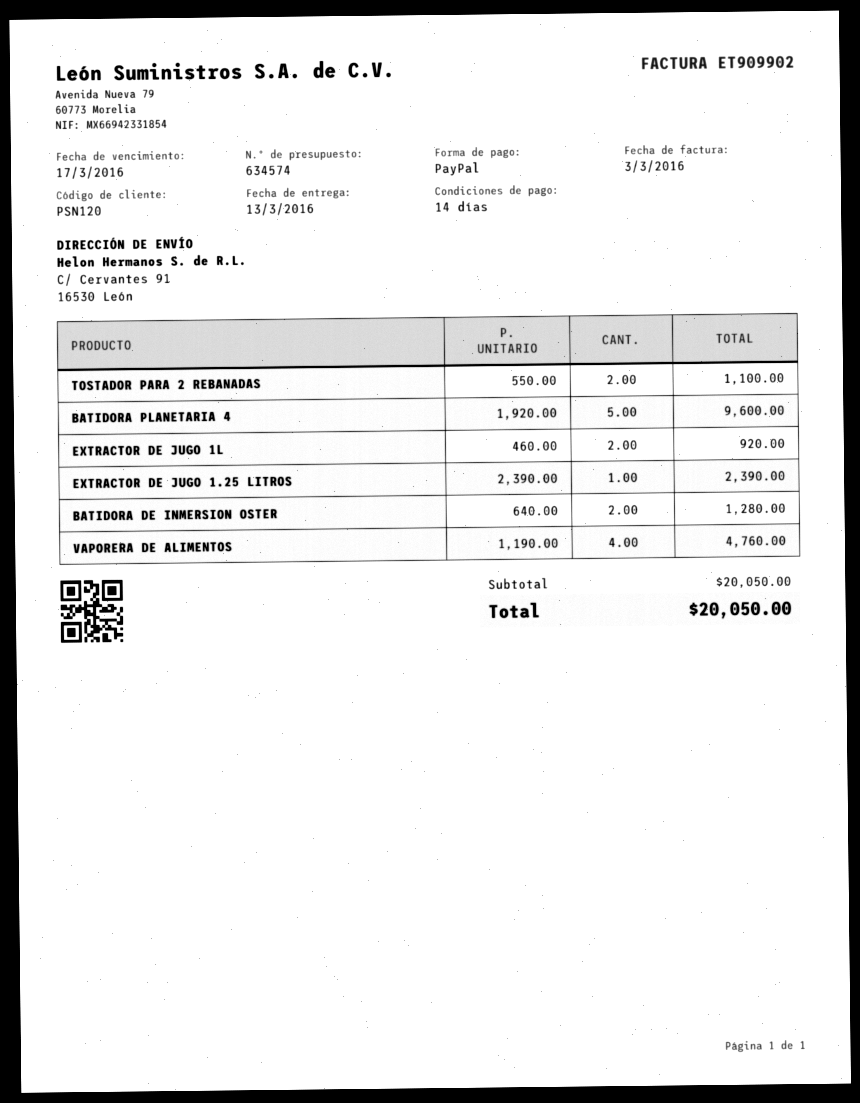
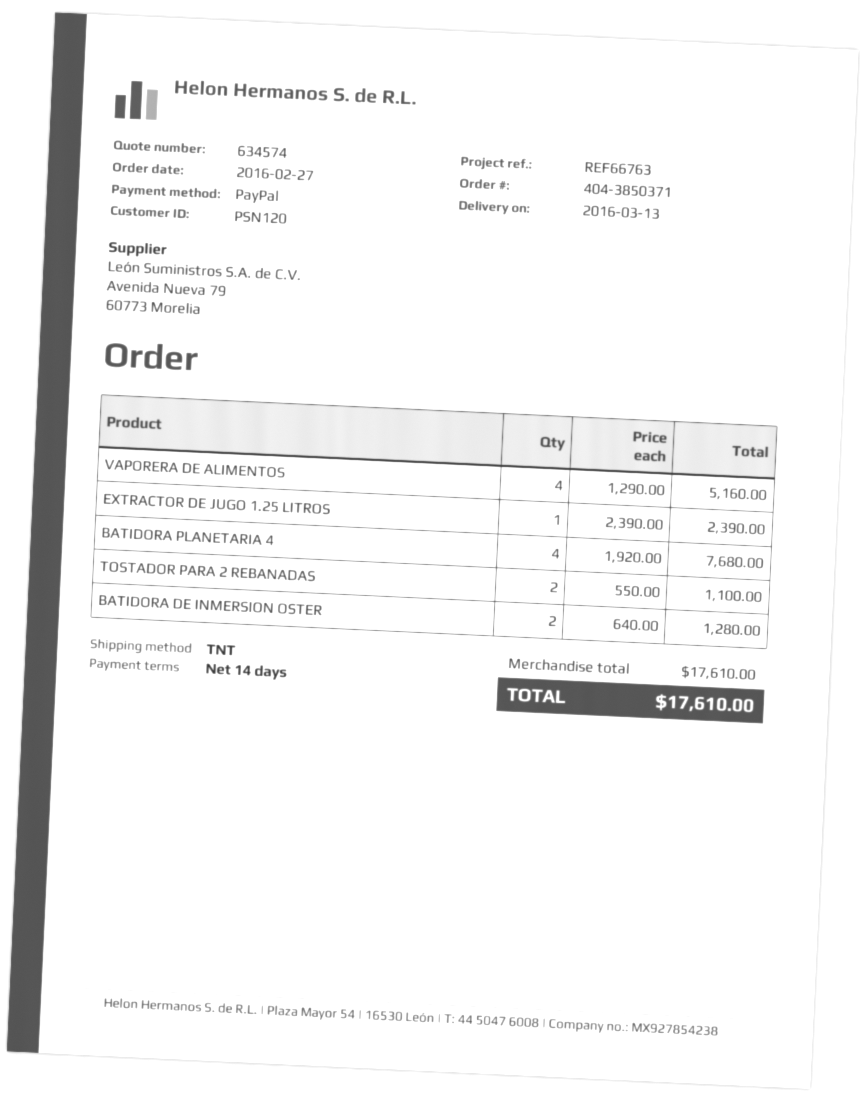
BATIDORA PLANETARIA 4: 5 x 1920.00 = 9600.00 -> 4 x 1920.00 = 7680.00
EXTRACTOR DE JUGO 1L: 2 x 460.00 = 920.00 -> none
VAPORERA DE ALIMENTOS: 4 x 1190.00 = 4760.00 -> 4 x 1290.00 = 5160.00
subtotal: 20050.00 -> 17610.00
total: 20050.00 -> 17610.00

